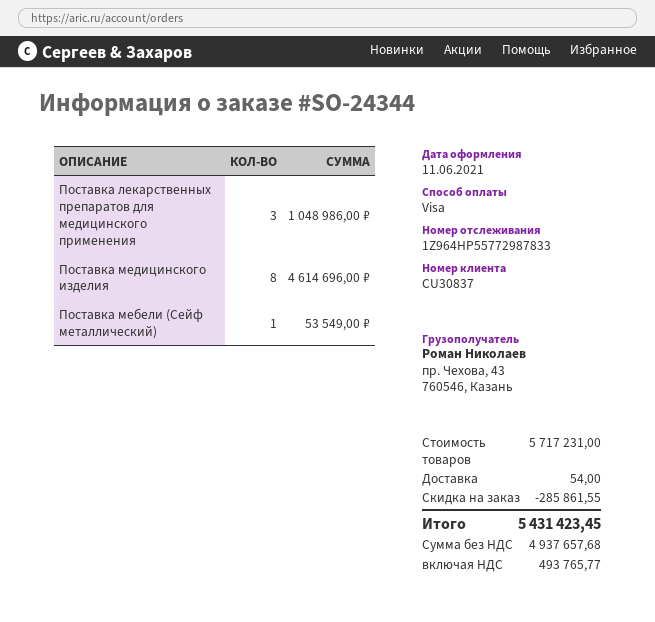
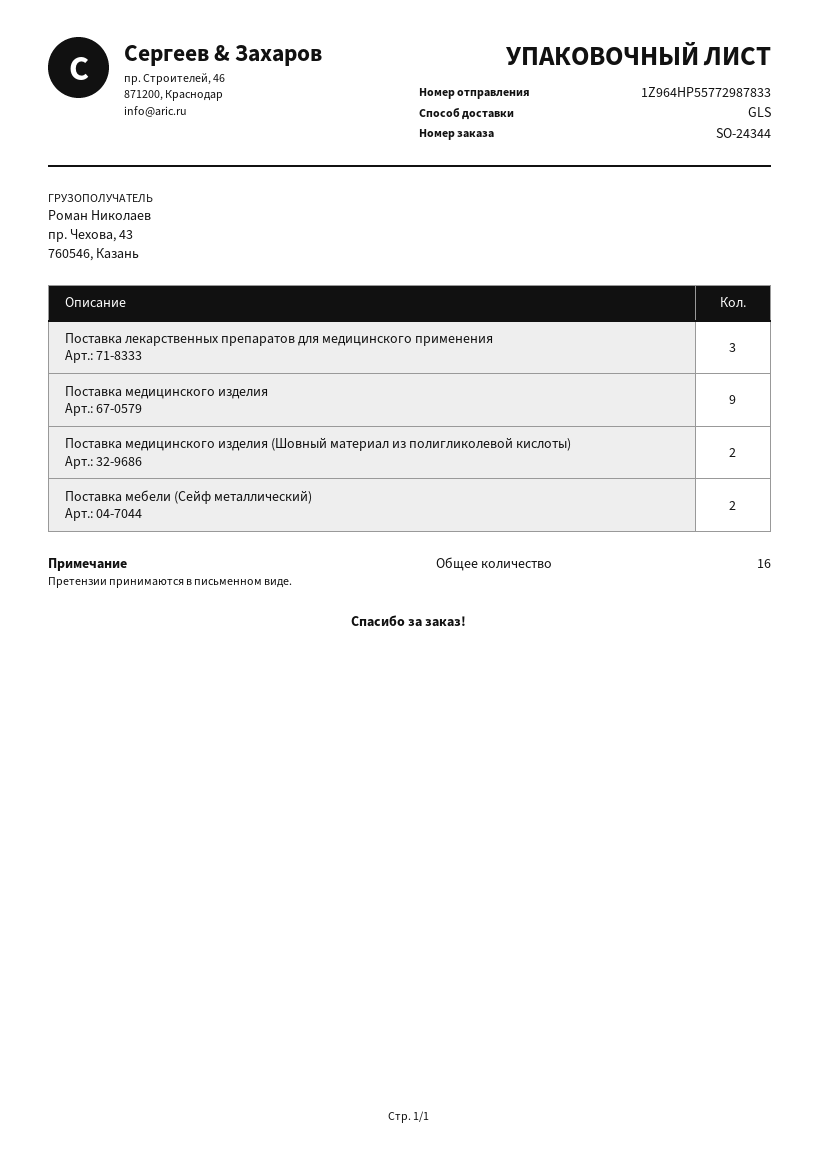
Поставка медицинского изделия: 8 -> 9
Поставка мебели (Сейф металлический): 1 -> 2
Поставка медицинского изделия (Шовный материал из полигликолевой кислоты): none -> 2

